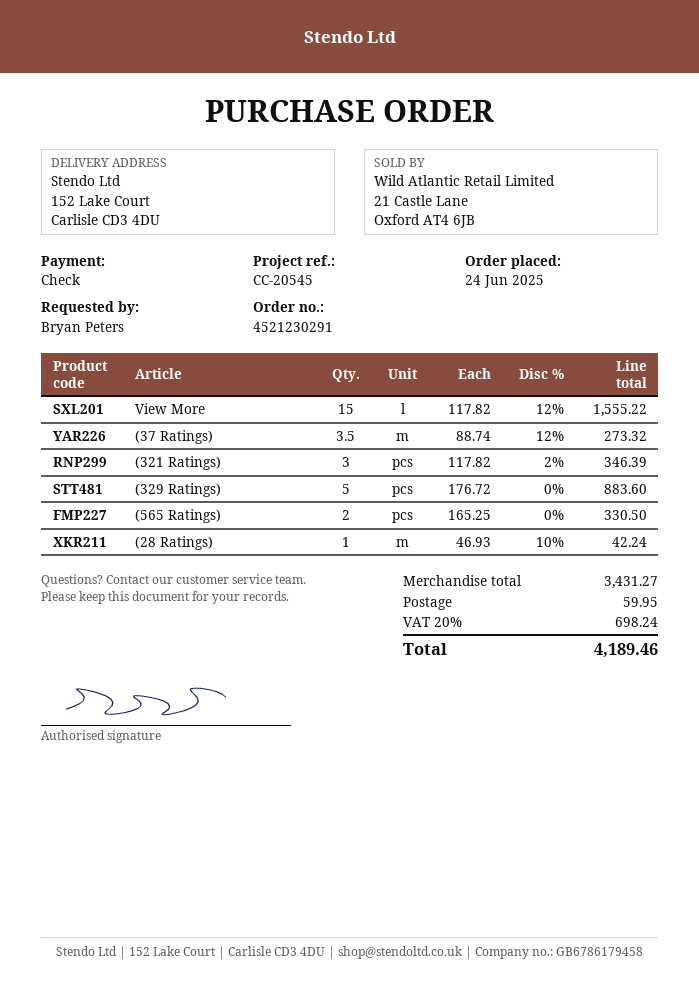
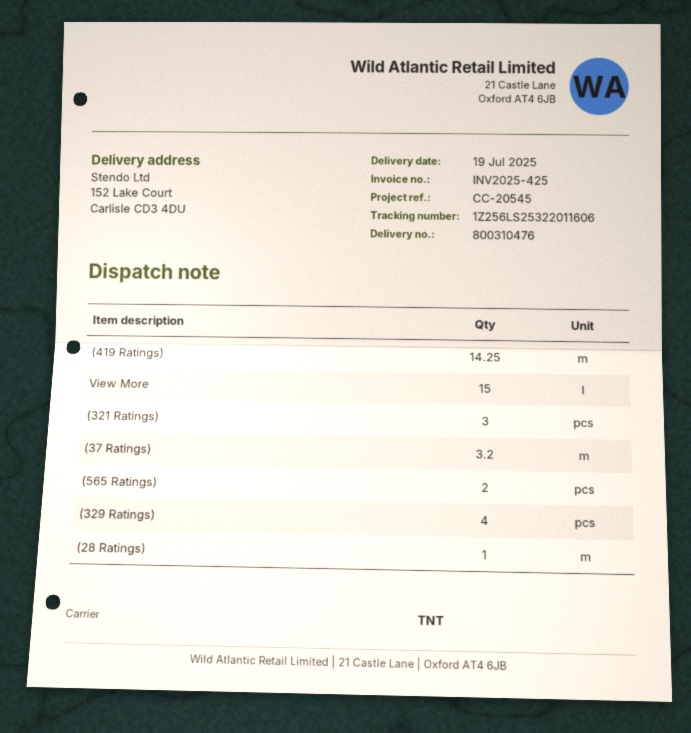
(37 Ratings): 3.5 -> 3.2
(329 Ratings): 5 -> 4
(419 Ratings): none -> 14.25

